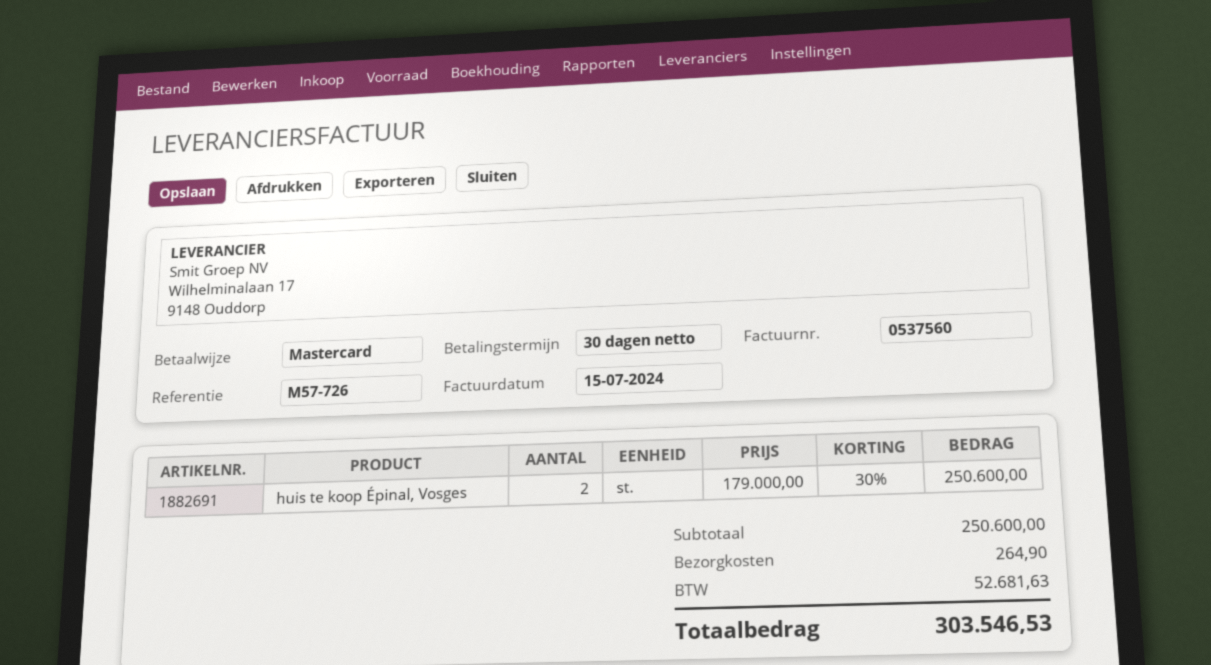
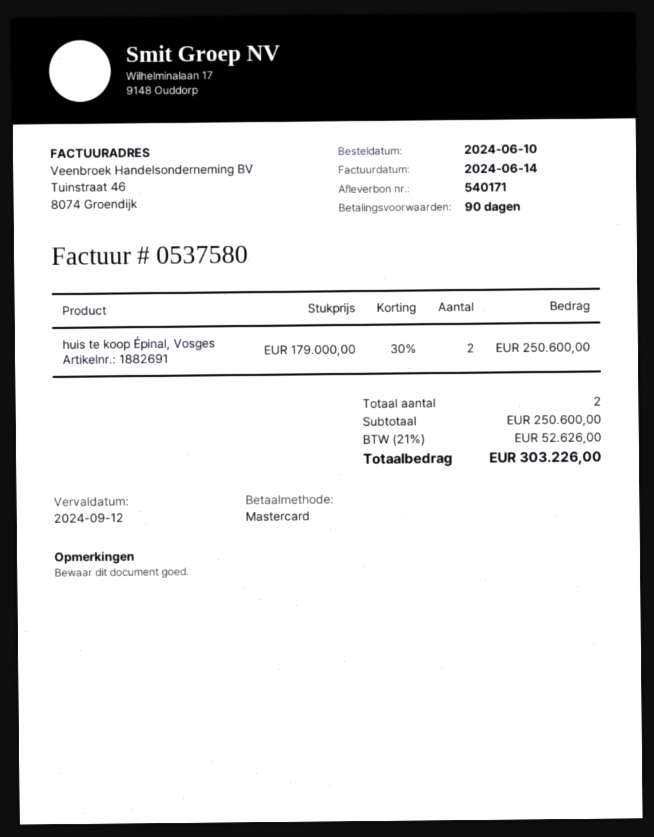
invoice number: 0537560 -> 0537580
invoice date: 2024-07-15 -> 2024-06-14
payment terms: 30 days -> 90 days
shipping: 264.90 -> none
tax: 52681.63 -> 52626.00
total: 303546.53 -> 303226.00

